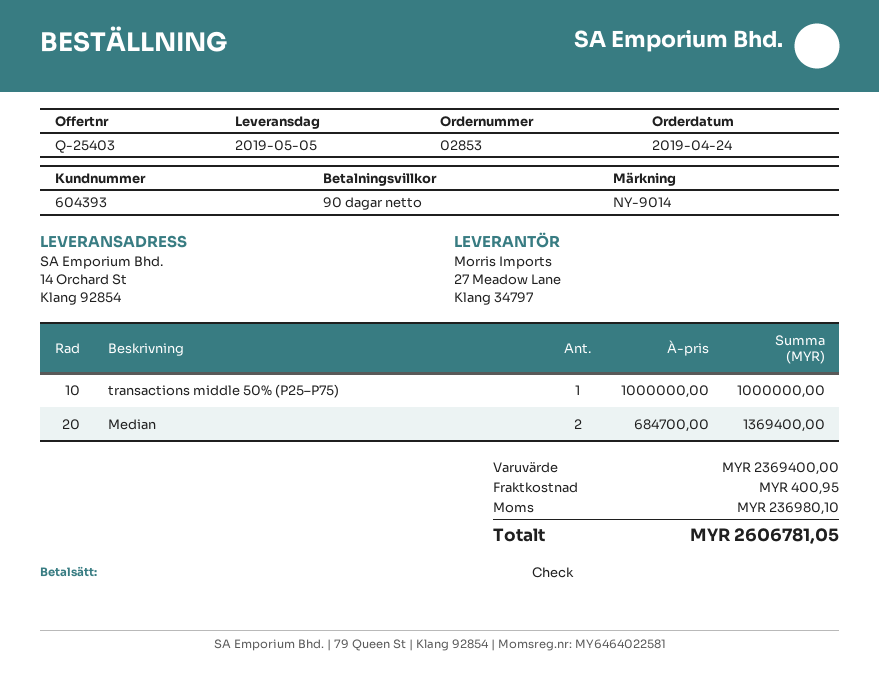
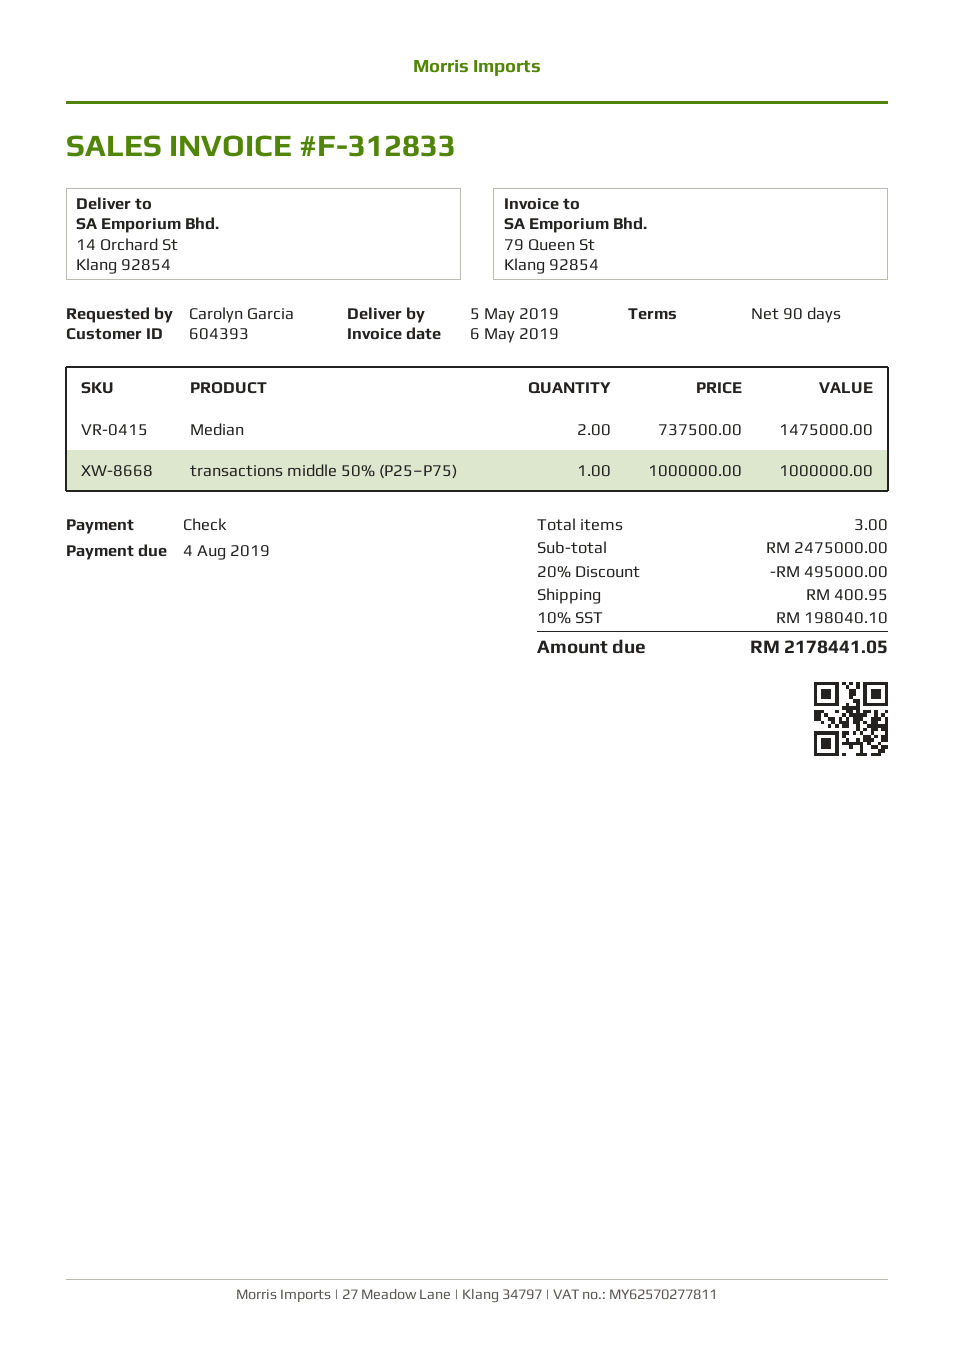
Median: 2 x 684700.00 = 1369400.00 -> 2 x 737500.00 = 1475000.00
subtotal: 2369400.00 -> 2475000.00
discount: none -> 20% = 495000.00
tax: 236980.10 -> 198040.10
total: 2606781.05 -> 2178441.05

